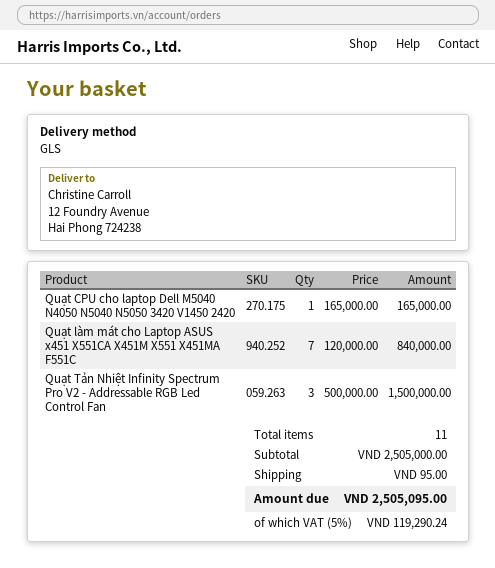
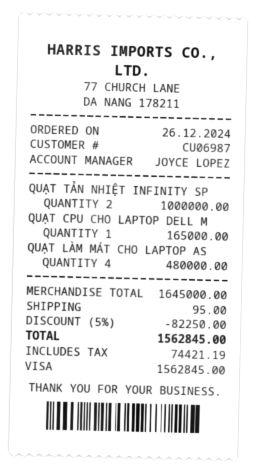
Quạt làm mát cho Laptop ASUS x451 X551CA X451M X551 X451MA F551C: 7 for 840000.00 -> 4 for 480000.00
Quạt Tản Nhiệt Infinity Spectrum Pro V2 - Addressable RGB Led Control Fan: 3 for 1500000.00 -> 2 for 1000000.00
subtotal: 2505000.00 -> 1645000.00
discount: none -> 5% = 82250.00
tax: 119290.24 -> 74421.19
total: 2505095.00 -> 1562845.00

